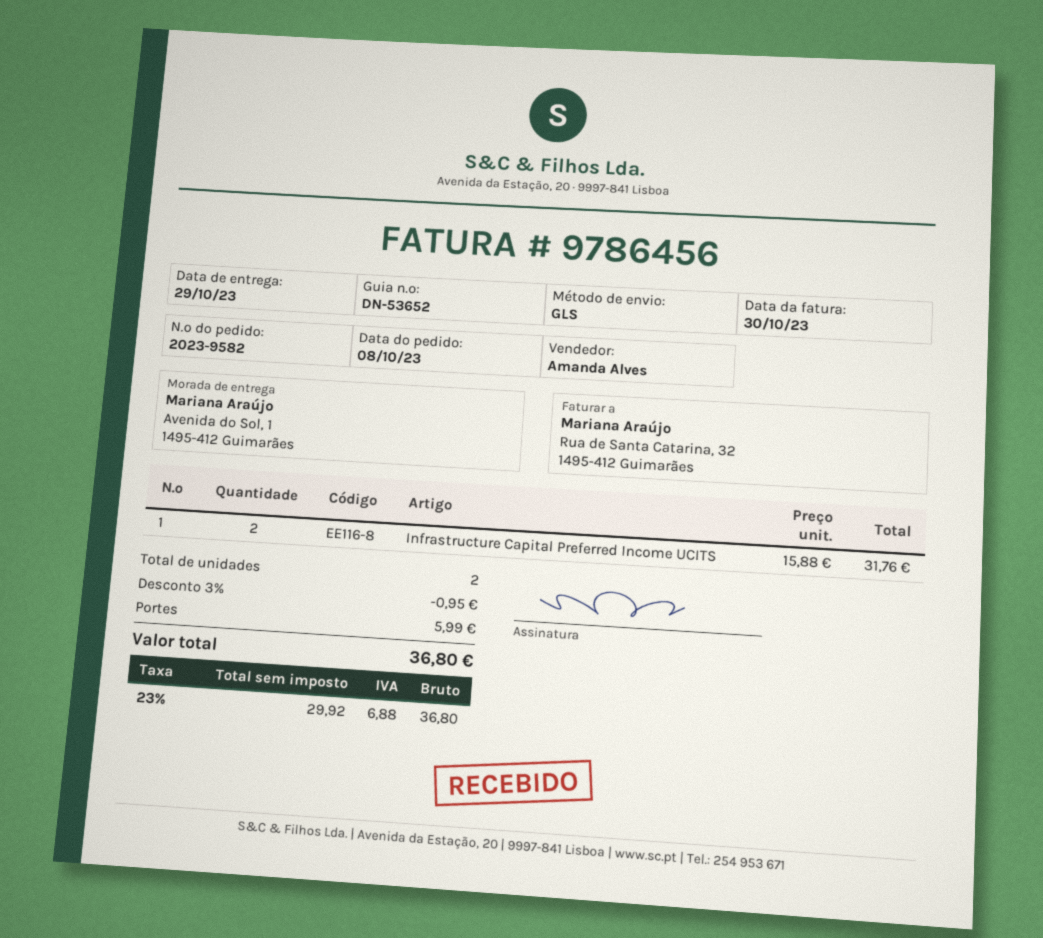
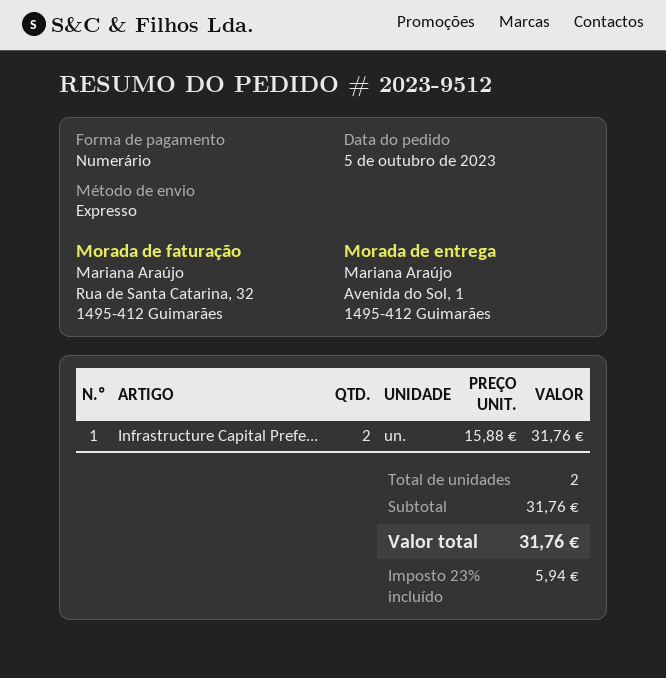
order number: 2023-9582 -> 2023-9512
order date: 2023-10-08 -> 2023-10-05
shipping method: GLS -> express
discount: 3% = 0.95 -> none
shipping: 5.99 -> none
tax: 23% = 6.88 -> 23% = 5.94
total: 36.80 -> 31.76

